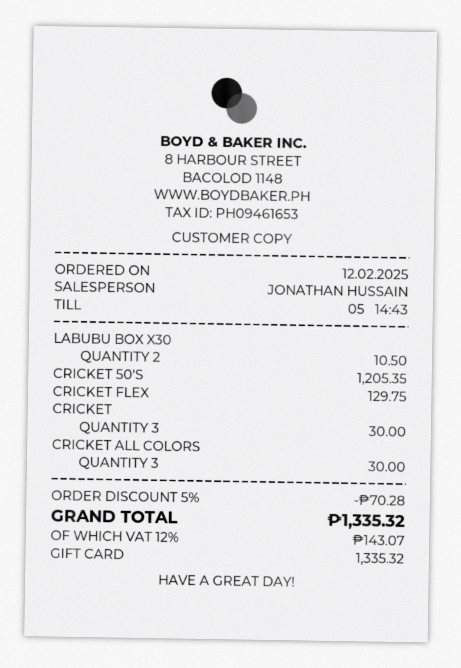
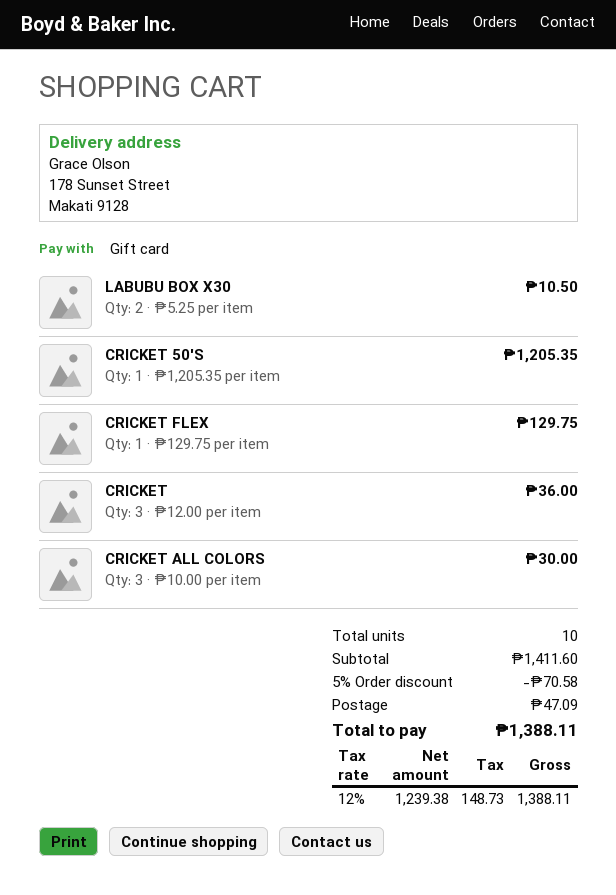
CRICKET: 3 for 30.00 -> 3 for 36.00
discount: 5% = 70.28 -> 5% = 70.58
shipping: none -> 47.09
tax: 12% = 143.07 -> 12% = 148.73
total: 1335.32 -> 1388.11

